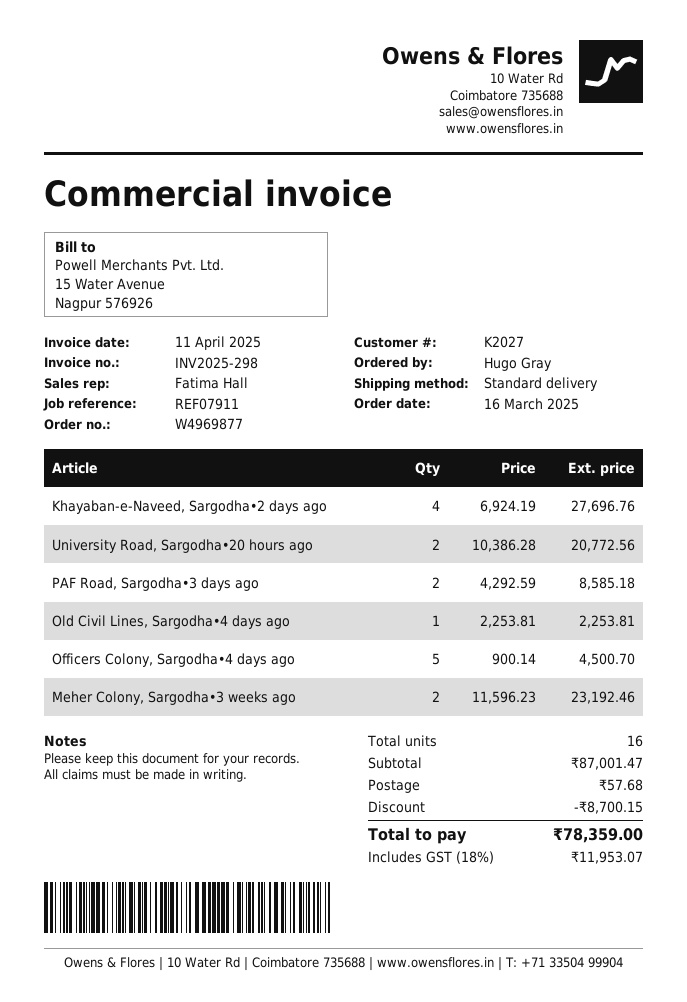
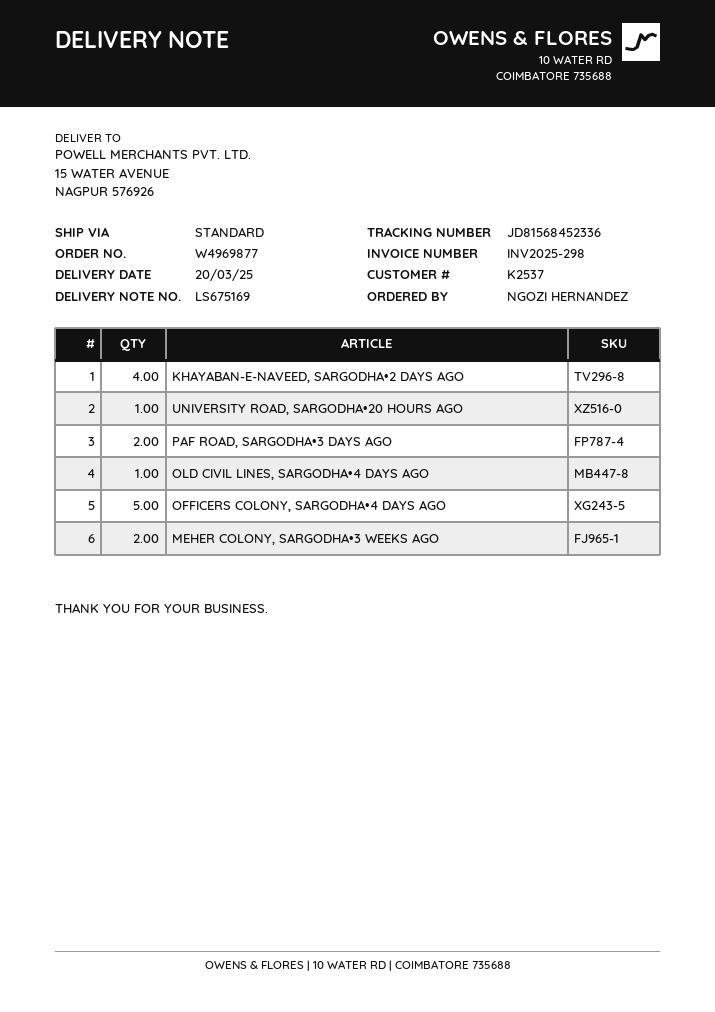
customer number: K2027 -> K2537
ordered by: Hugo Gray -> NGOZI HERNANDEZ
University Road, Sargodha•20 hours ago: 2 -> 1

